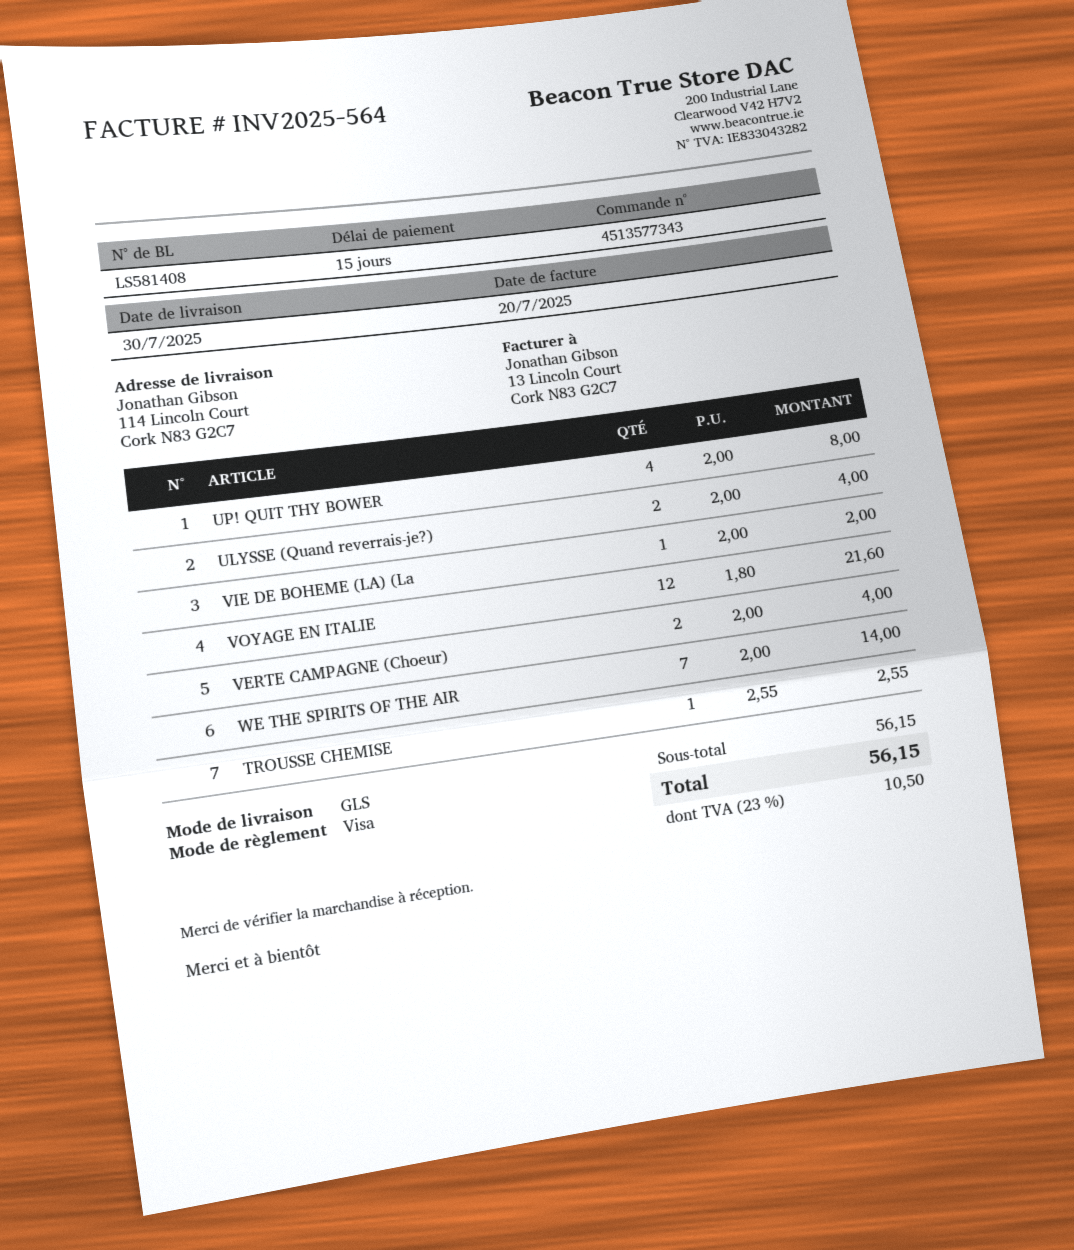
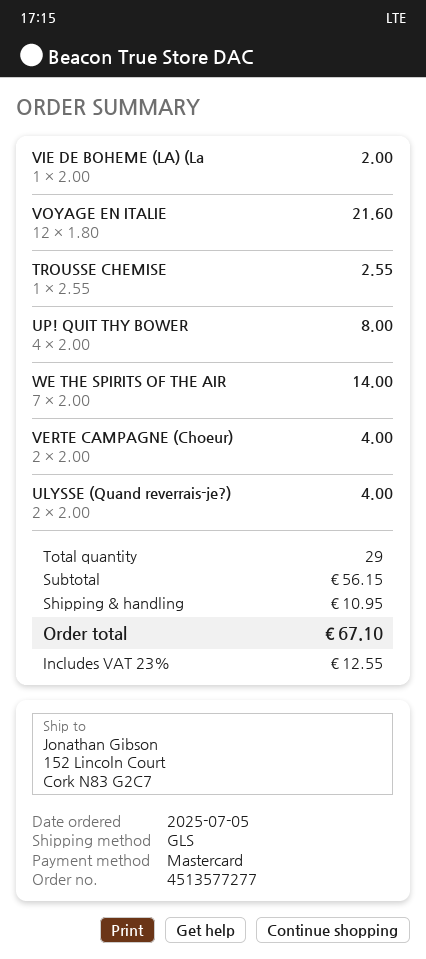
order number: 4513577343 -> 4513577277
payment method: Visa -> Mastercard
ship to: 114 Lincoln Court, Cork N83 G2C7 -> 152 Lincoln Court, Cork N83 G2C7
shipping: none -> 10.95
tax: 23% = 10.50 -> 23% = 12.55
total: 56.15 -> 67.10

